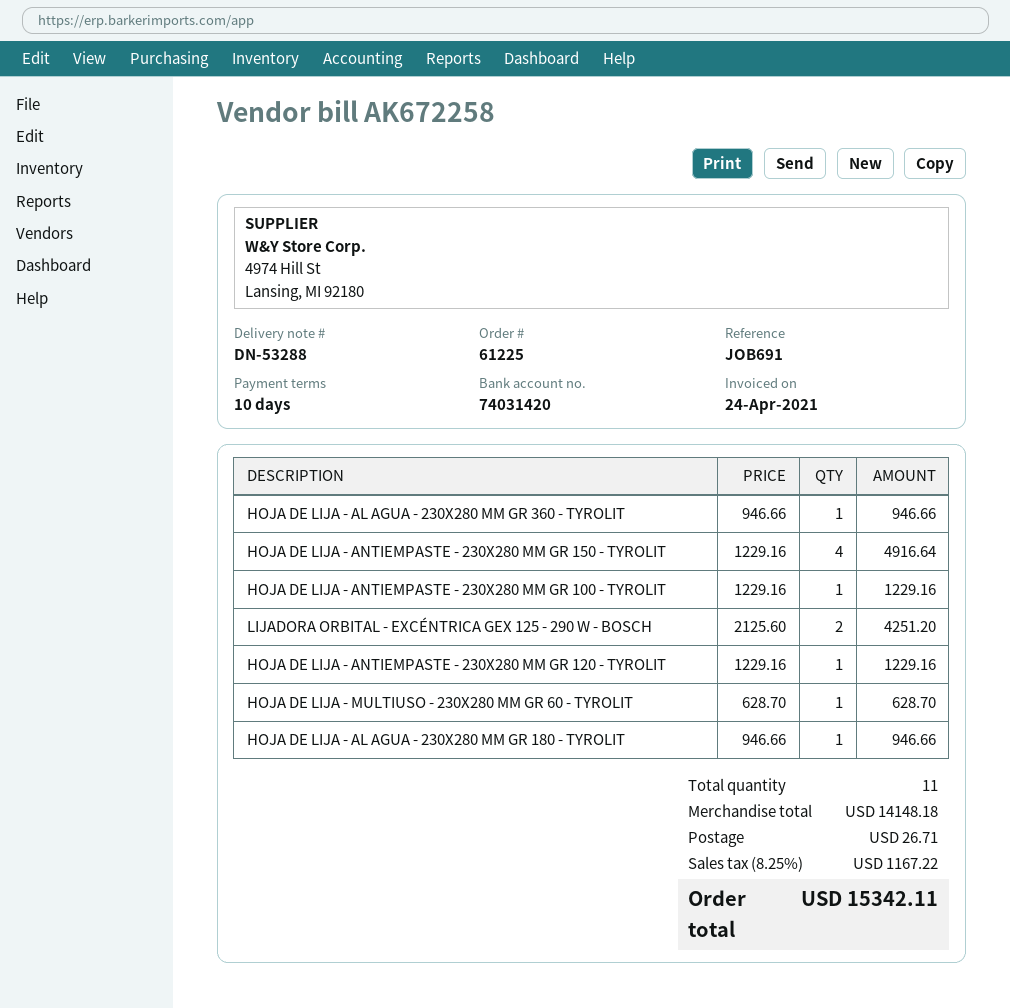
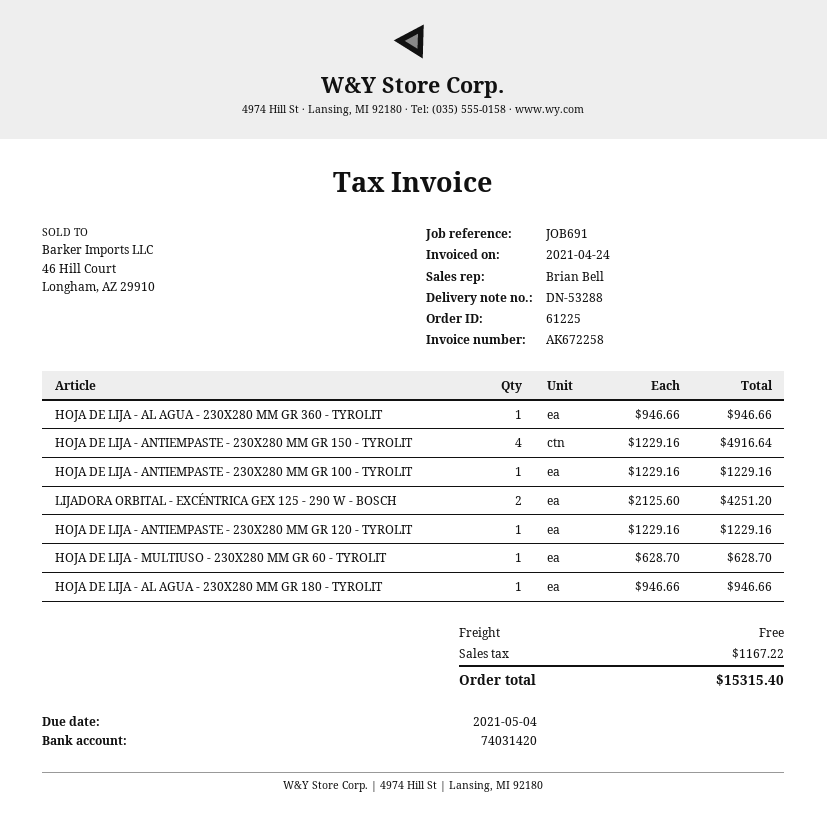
shipping: 26.71 -> 0.00
total: 15342.11 -> 15315.40

